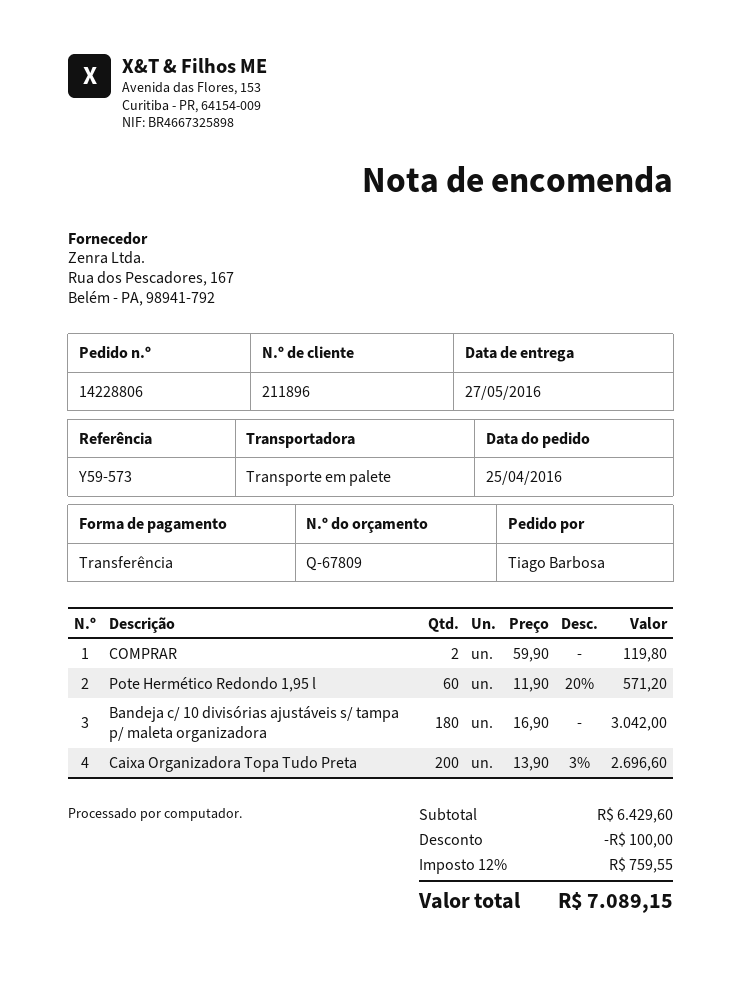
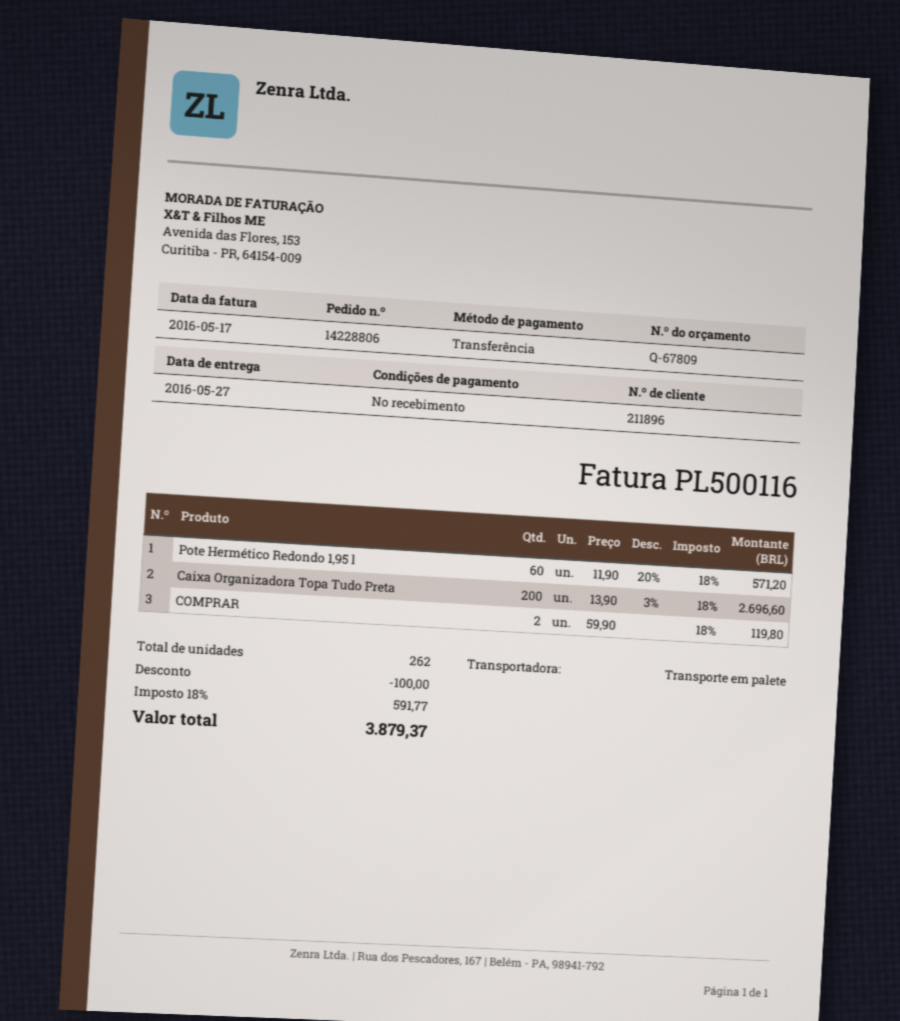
Bandeja c/ 10 divisórias ajustáveis s/ tampa p/ maleta organizadora: 180 x 16.90 = 3042.00 -> none
tax: 12% = 759.55 -> 18% = 591.77
total: 7089.15 -> 3879.37

